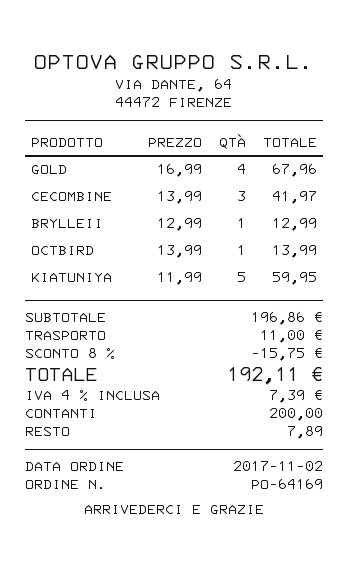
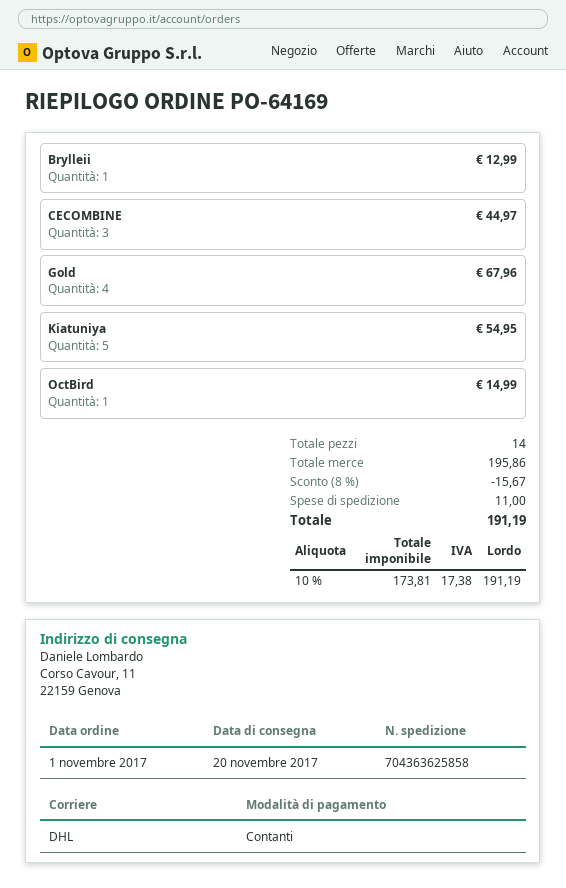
order date: 2017-11-02 -> 2017-11-01
CECOMBINE: 3 for 41.97 -> 3 for 44.97
OCTBIRD: 1 for 13.99 -> 1 for 14.99
KIATUNIYA: 5 for 59.95 -> 5 for 54.95
subtotal: 196.86 -> 195.86
discount: 8% = 15.75 -> 8% = 15.67
tax: 4% = 7.39 -> 10% = 17.38
total: 192.11 -> 191.19

